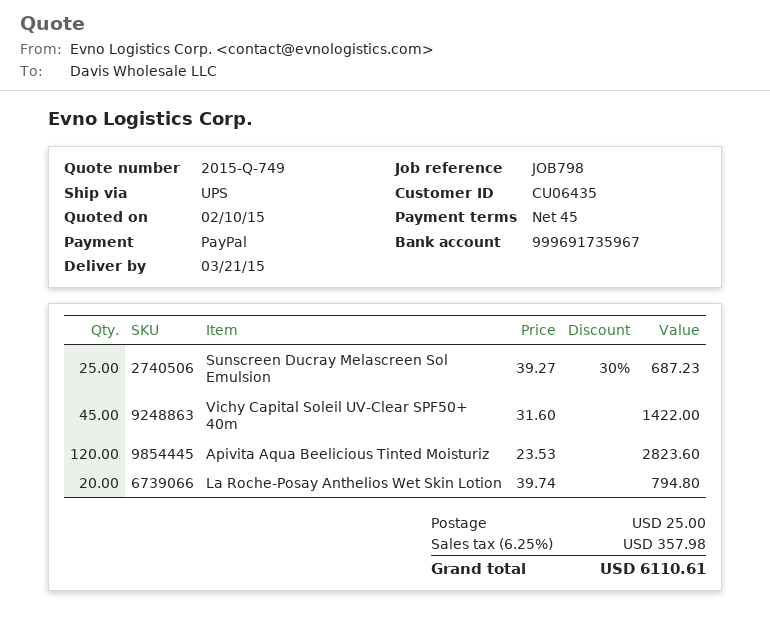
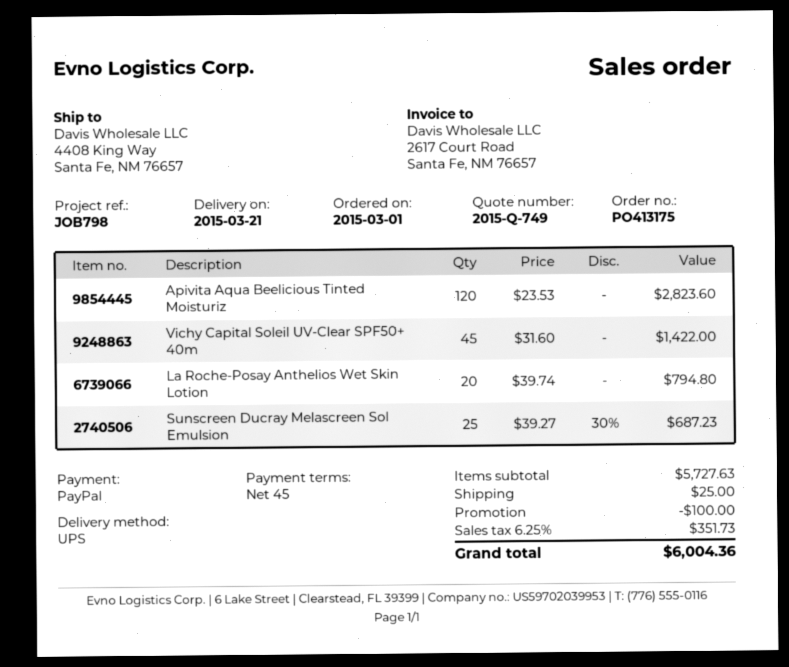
discount: none -> 100.00
tax: 6.25% = 357.98 -> 6.25% = 351.73
total: 6110.61 -> 6004.36

